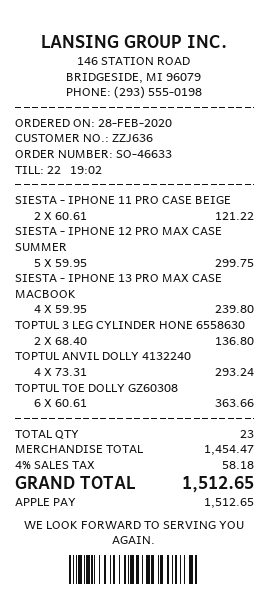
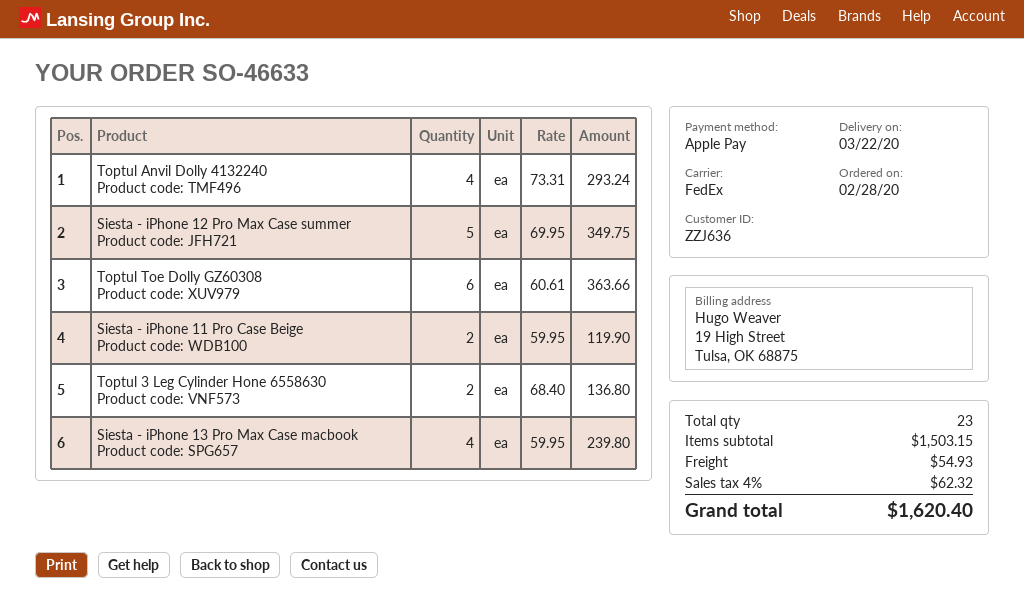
SIESTA - IPHONE 11 PRO CASE BEIGE: 2 x 60.61 = 121.22 -> 2 x 59.95 = 119.90
SIESTA - IPHONE 12 PRO MAX CASE SUMMER: 5 x 59.95 = 299.75 -> 5 x 69.95 = 349.75
subtotal: 1454.47 -> 1503.15
shipping: none -> 54.93
tax: 4% = 58.18 -> 4% = 62.32
total: 1512.65 -> 1620.40

